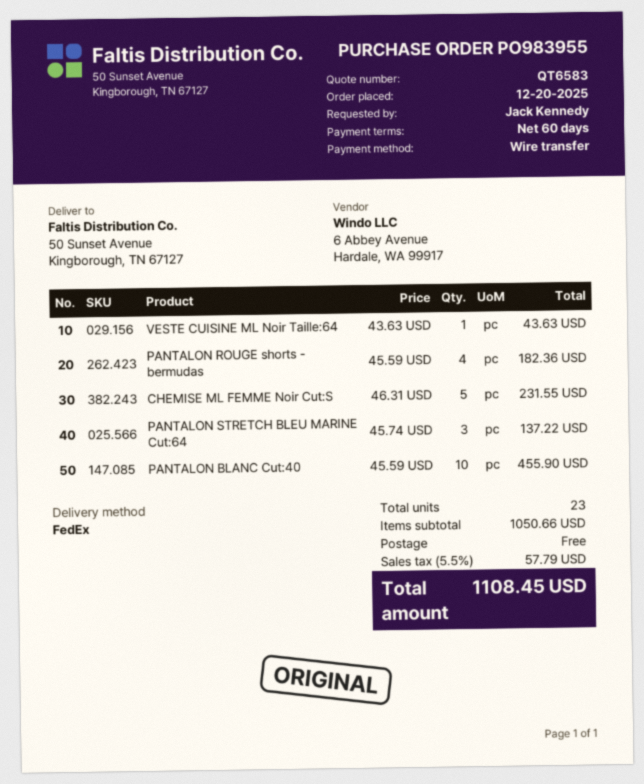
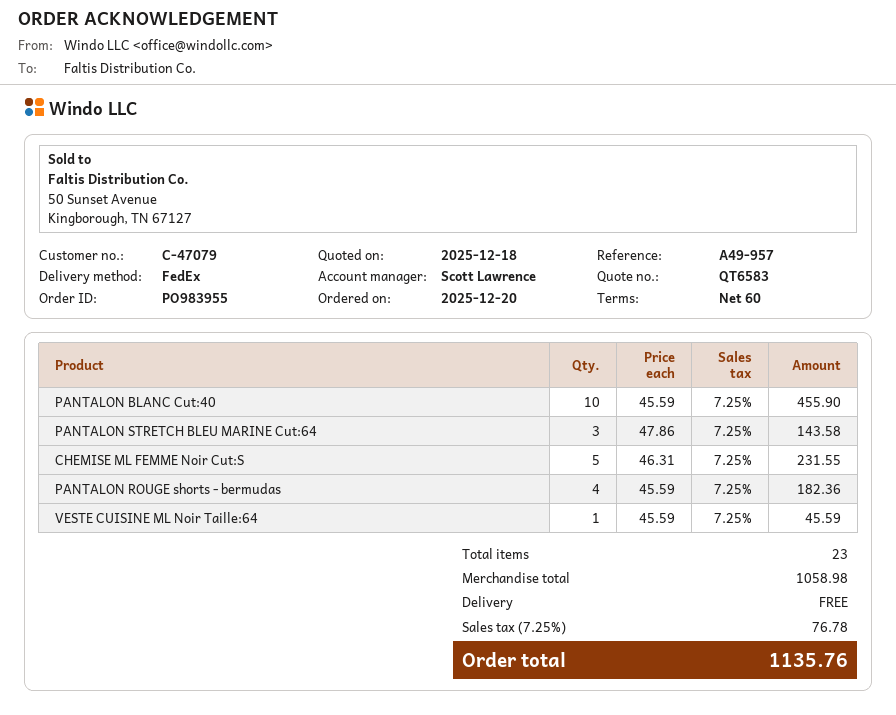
VESTE CUISINE ML Noir Taille:64: 1 x 43.63 = 43.63 -> 1 x 45.59 = 45.59
PANTALON STRETCH BLEU MARINE Cut:64: 3 x 45.74 = 137.22 -> 3 x 47.86 = 143.58
subtotal: 1050.66 -> 1058.98
tax: 5.5% = 57.79 -> 7.25% = 76.78
total: 1108.45 -> 1135.76

